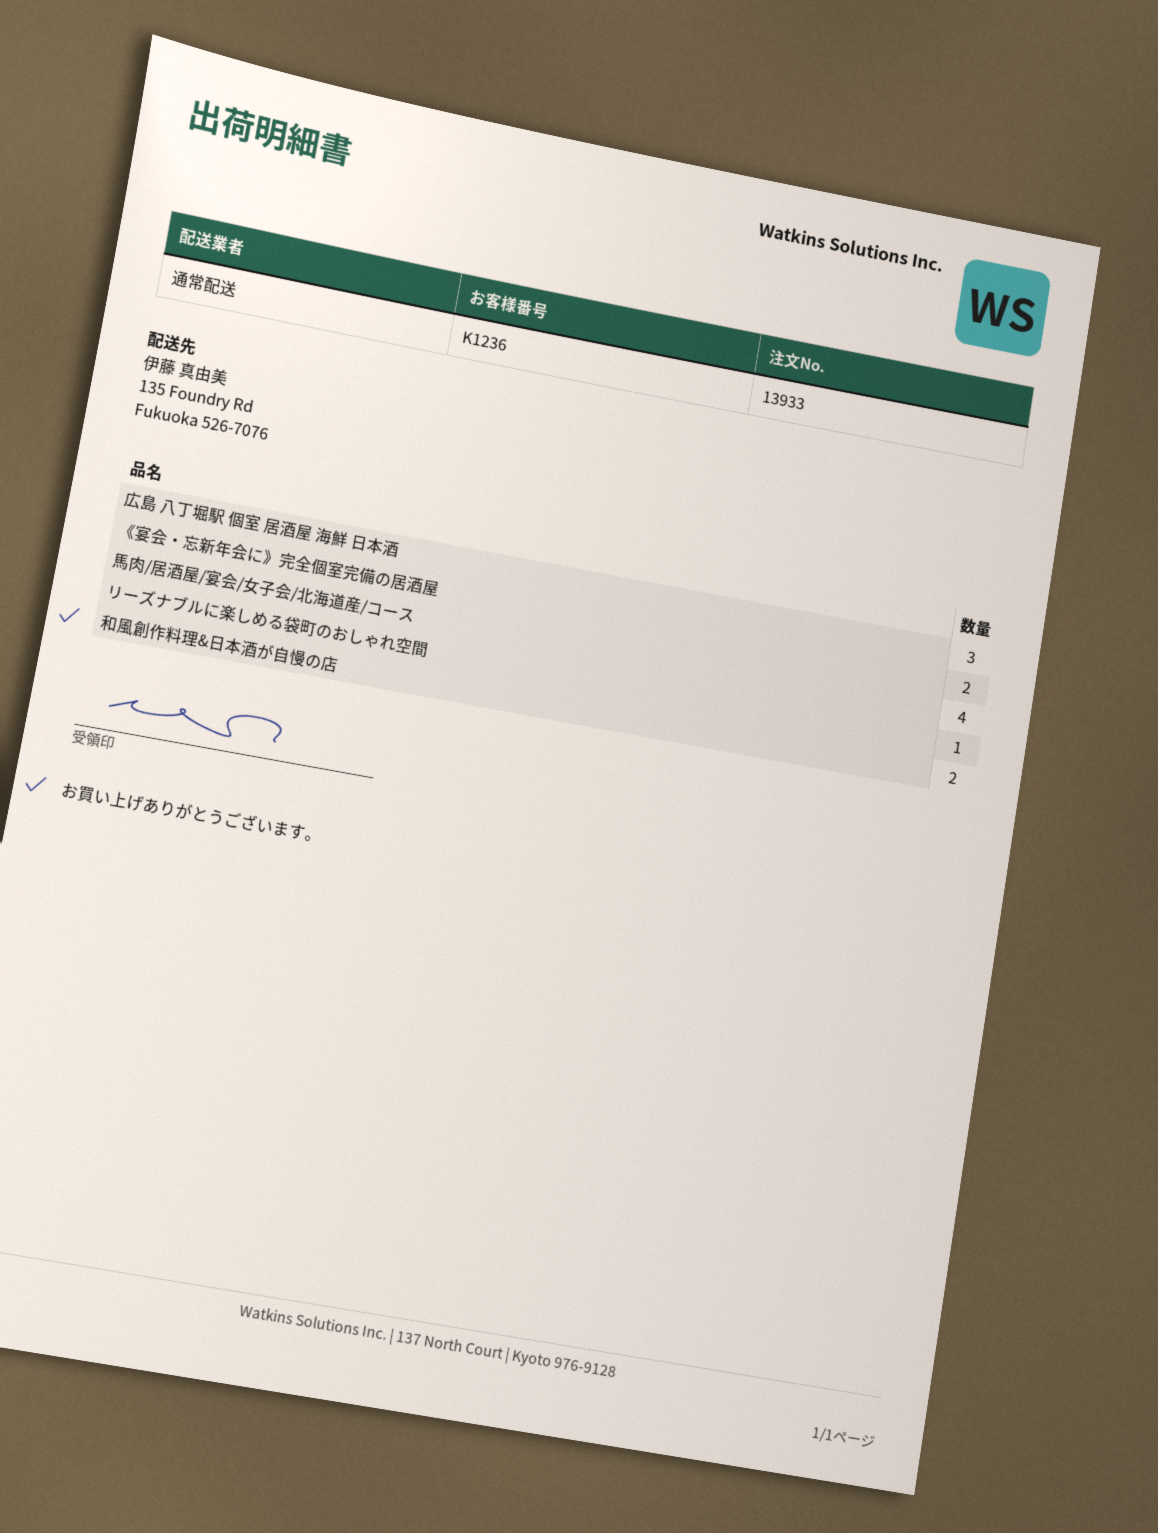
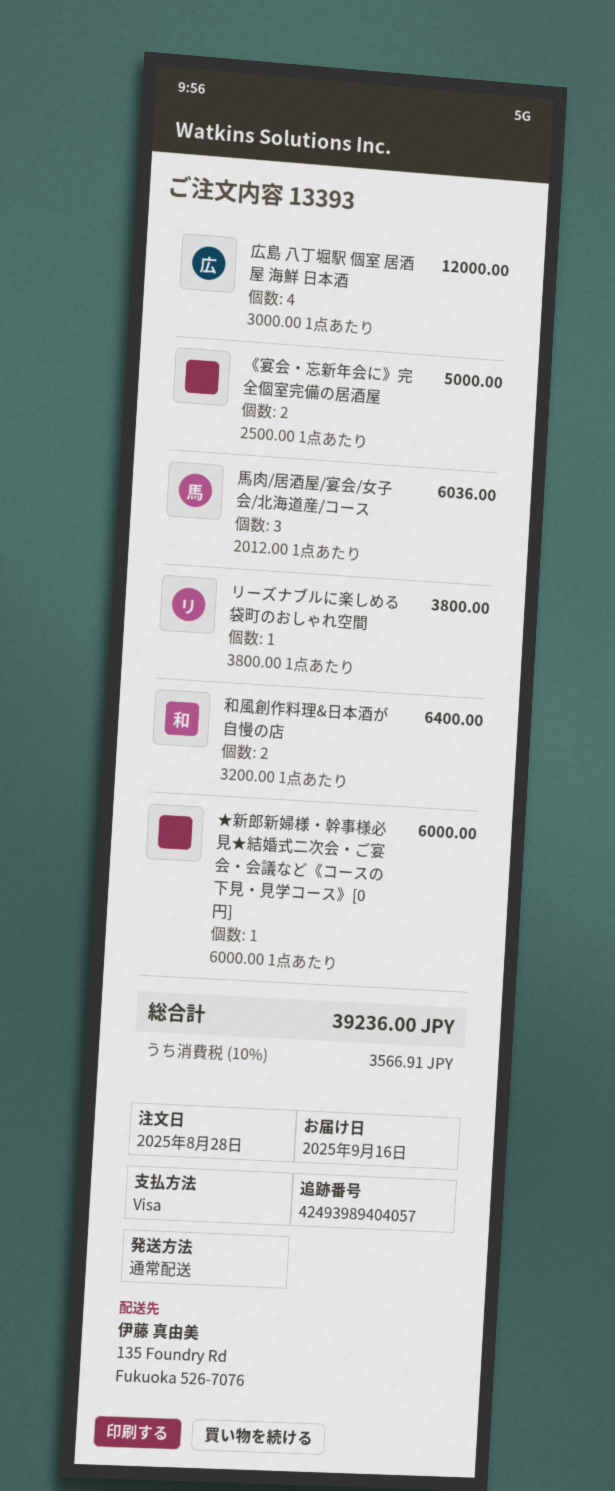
order number: 13933 -> 13393
広島 八丁堀駅 個室 居酒屋 海鮮 日本酒: 3 -> 4
馬肉/居酒屋/宴会/女子会/北海道産/コース: 4 -> 3
★新郎新婦様・幹事様必見★結婚式二次会・ご宴会・会議など《コースの下見・見学コース》[0円]: none -> 1

